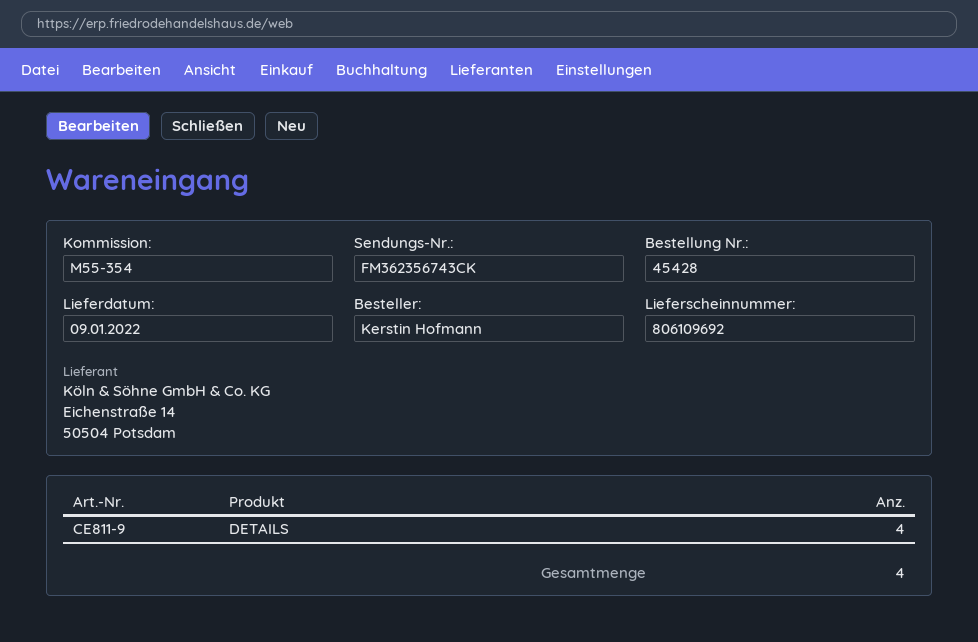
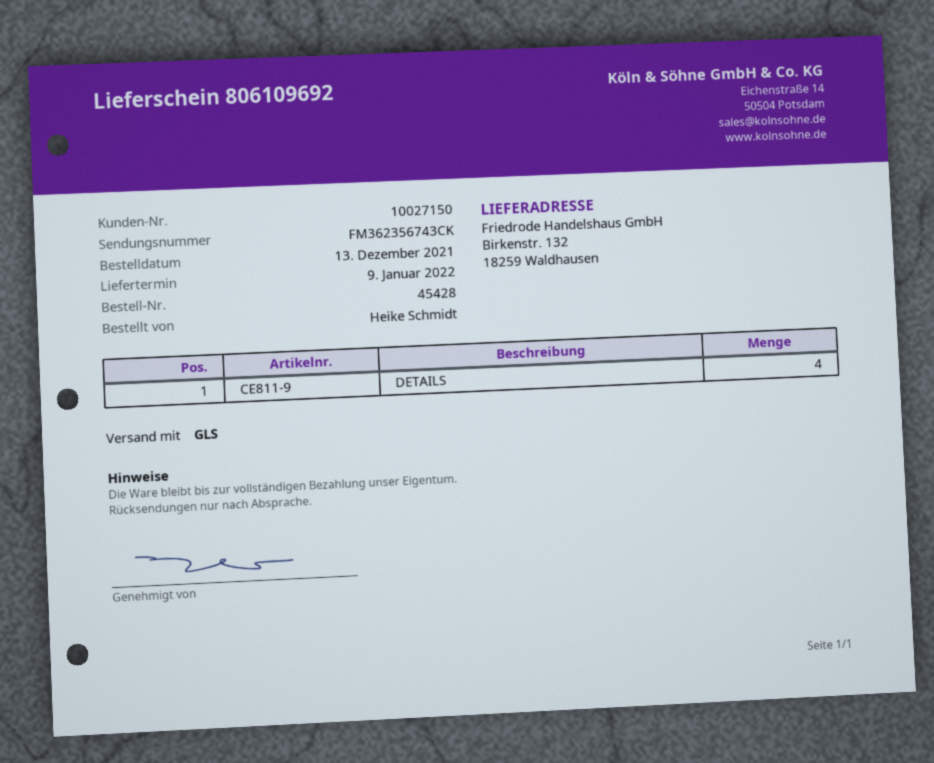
ordered by: Kerstin Hofmann -> Heike Schmidt

